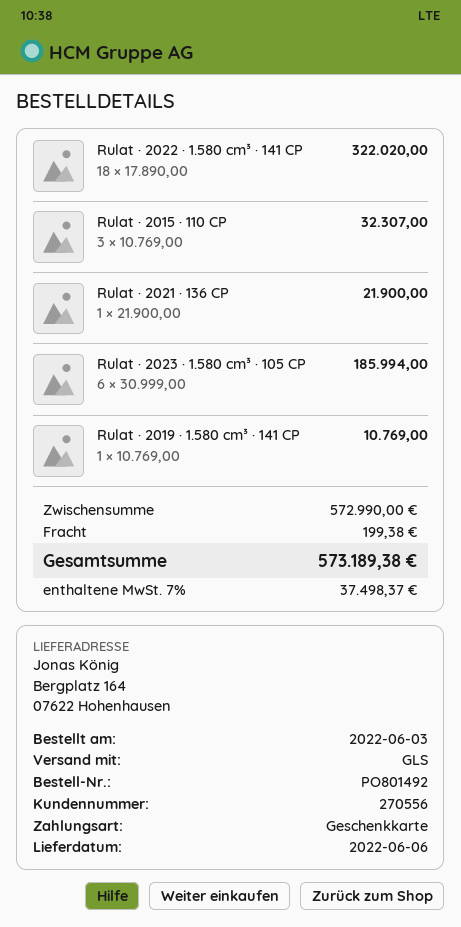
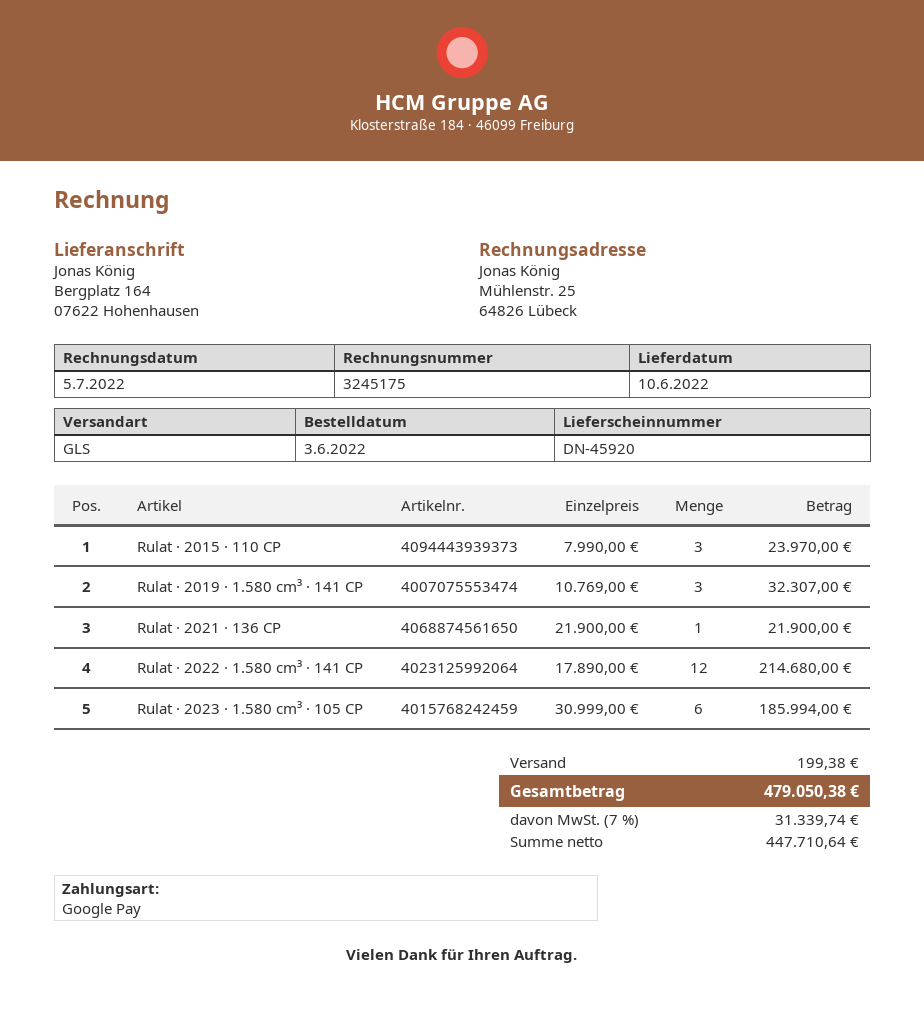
delivery date: 2022-06-06 -> 2022-06-10
payment method: gift card -> Google Pay
Rulat · 2022 · 1.580 cm³ · 141 CP: 18 x 17890.00 = 322020.00 -> 12 x 17890.00 = 214680.00
Rulat · 2015 · 110 CP: 3 x 10769.00 = 32307.00 -> 3 x 7990.00 = 23970.00
Rulat · 2019 · 1.580 cm³ · 141 CP: 1 x 10769.00 = 10769.00 -> 3 x 10769.00 = 32307.00
tax: 7% = 37498.37 -> 7% = 31339.74
total: 573189.38 -> 479050.38

